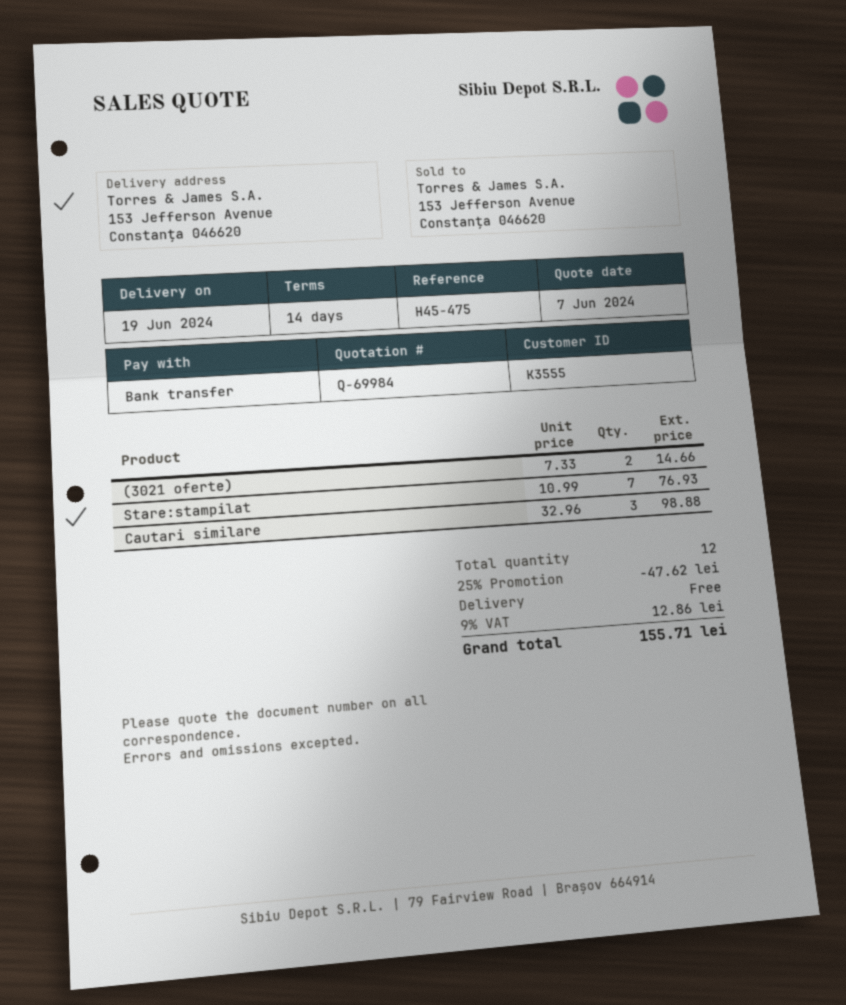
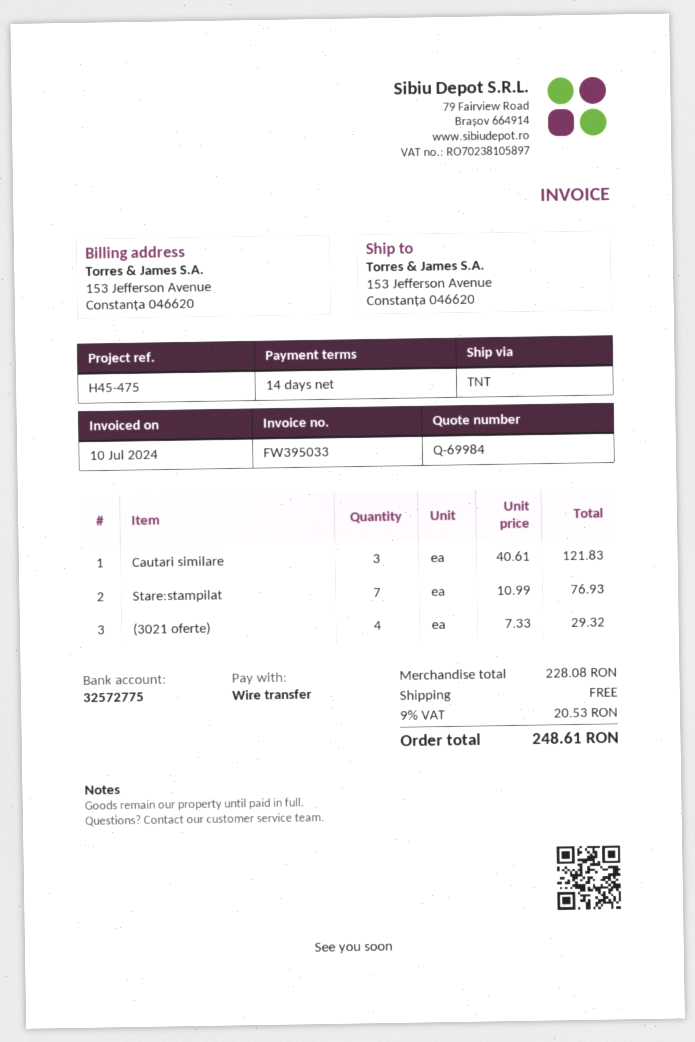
(3021 oferte): 2 x 7.33 = 14.66 -> 4 x 7.33 = 29.32
Cautari similare: 3 x 32.96 = 98.88 -> 3 x 40.61 = 121.83
discount: 25% = 47.62 -> none
tax: 9% = 12.86 -> 9% = 20.53
total: 155.71 -> 248.61

